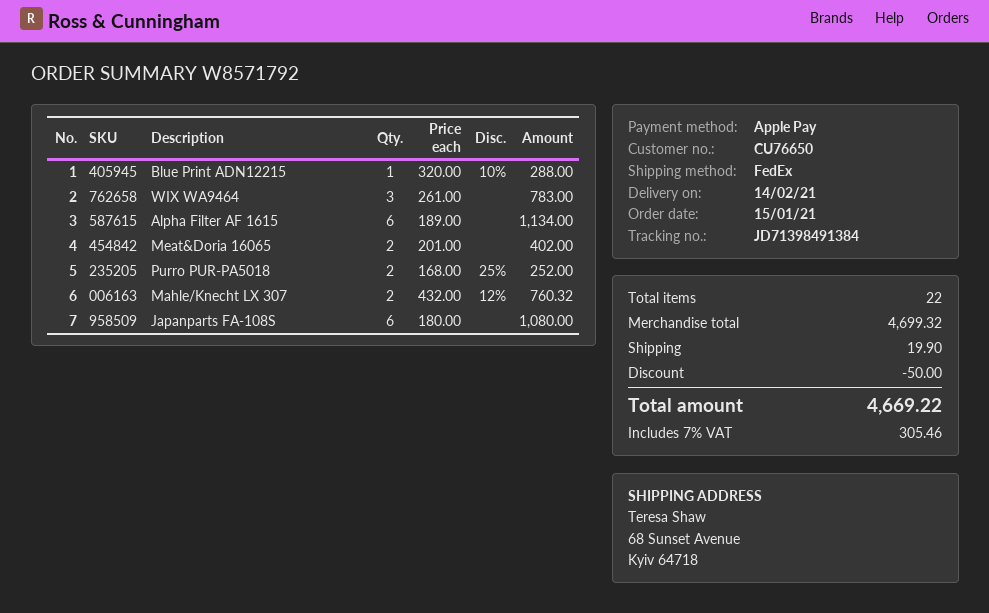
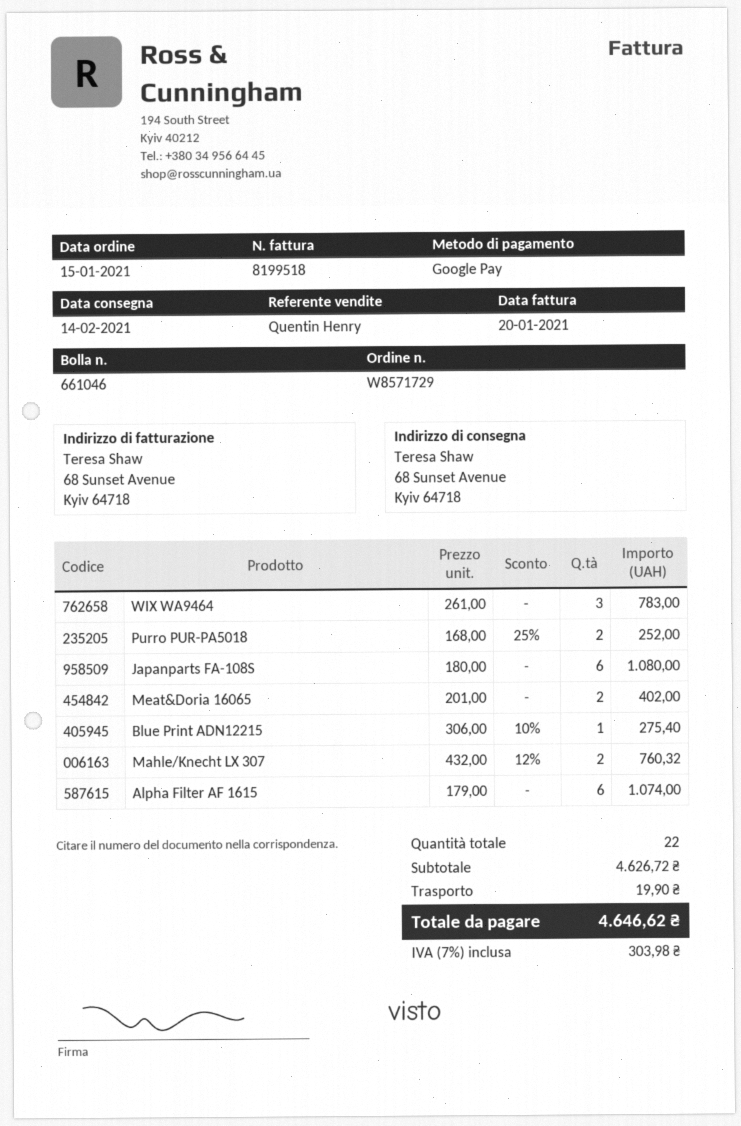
order number: W8571792 -> W8571729
payment method: Apple Pay -> Google Pay
Blue Print ADN12215: 1 x 320.00 - 10% = 288.00 -> 1 x 306.00 - 10% = 275.40
Alpha Filter AF 1615: 6 x 189.00 = 1134.00 -> 6 x 179.00 = 1074.00
subtotal: 4699.32 -> 4626.72
discount: 50.00 -> none
tax: 7% = 305.46 -> 7% = 303.98
total: 4669.22 -> 4646.62

